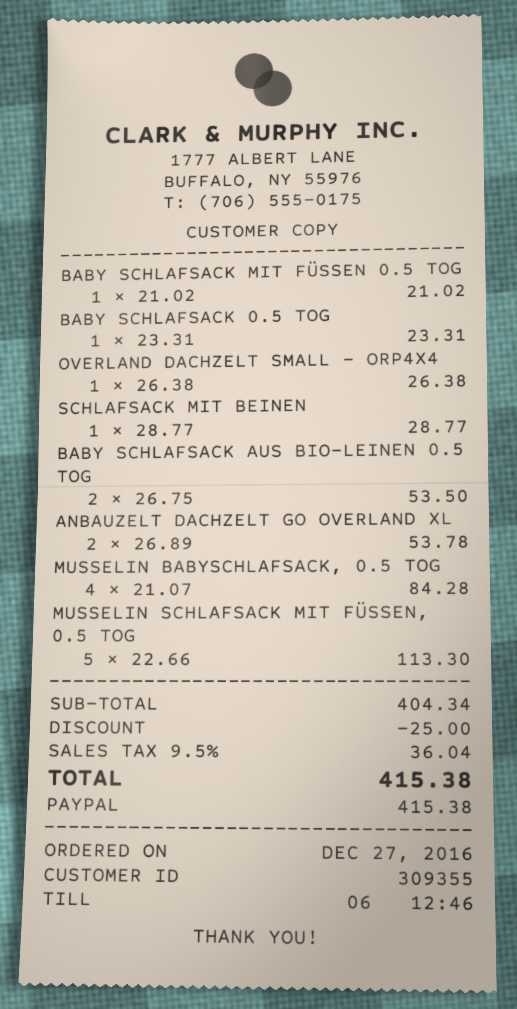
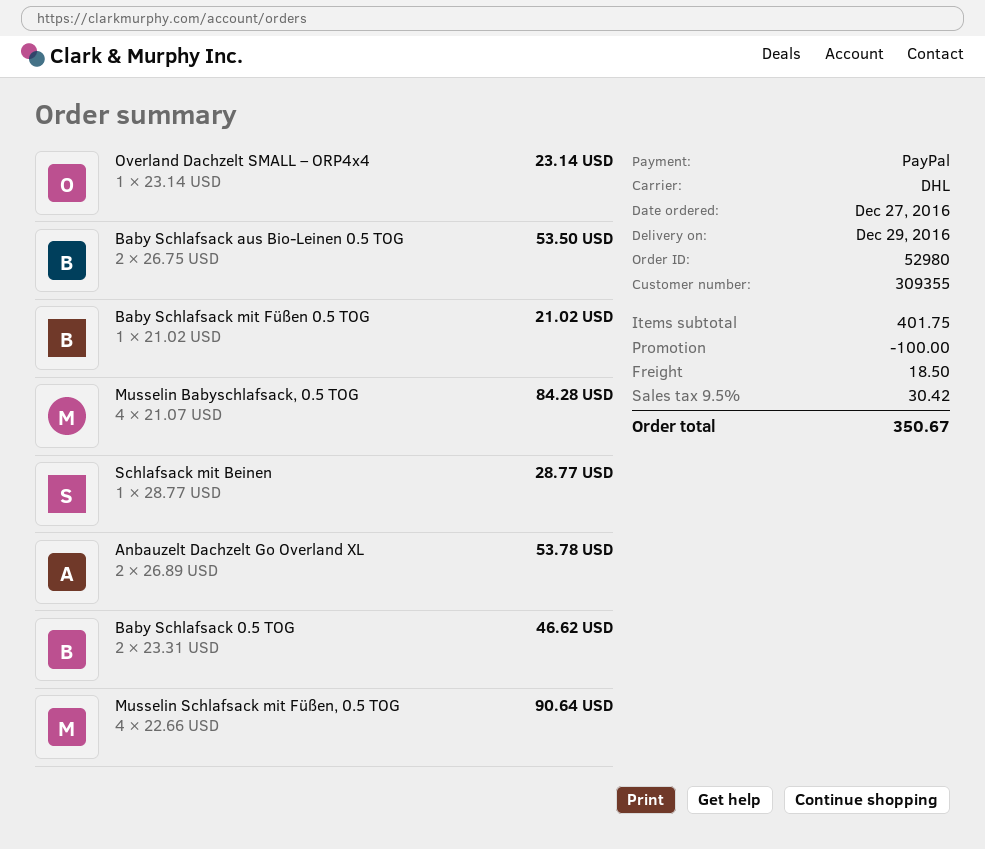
BABY SCHLAFSACK 0.5 TOG: 1 x 23.31 = 23.31 -> 2 x 23.31 = 46.62
OVERLAND DACHZELT SMALL – ORP4X4: 1 x 26.38 = 26.38 -> 1 x 23.14 = 23.14
MUSSELIN SCHLAFSACK MIT FÜSSEN, 0.5 TOG: 5 x 22.66 = 113.30 -> 4 x 22.66 = 90.64
subtotal: 404.34 -> 401.75
discount: 25.00 -> 100.00
shipping: none -> 18.50
tax: 9.5% = 36.04 -> 9.5% = 30.42
total: 415.38 -> 350.67

